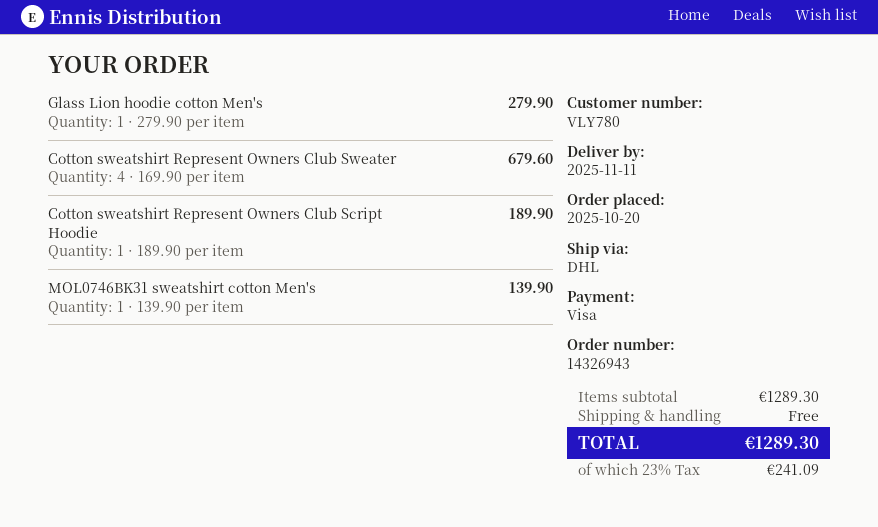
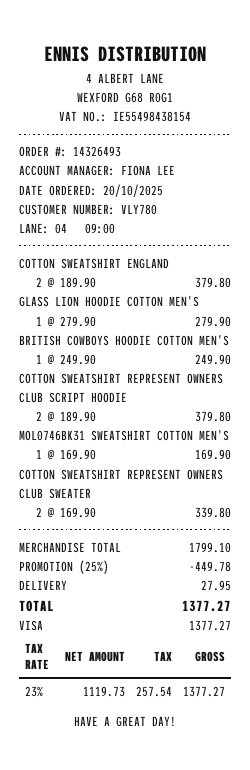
order number: 14326943 -> 14326493
Cotton sweatshirt Represent Owners Club Sweater: 4 x 169.90 = 679.60 -> 2 x 169.90 = 339.80
Cotton sweatshirt Represent Owners Club Script Hoodie: 1 x 189.90 = 189.90 -> 2 x 189.90 = 379.80
MOL0746BK31 sweatshirt cotton Men's: 1 x 139.90 = 139.90 -> 1 x 169.90 = 169.90
COTTON SWEATSHIRT ENGLAND: none -> 2 x 189.90 = 379.80
BRITISH COWBOYS HOODIE COTTON MEN'S: none -> 1 x 249.90 = 249.90
subtotal: 1289.30 -> 1799.10
discount: none -> 25% = 449.78
shipping: 0.00 -> 27.95
tax: 23% = 241.09 -> 23% = 257.54
total: 1289.30 -> 1377.27

